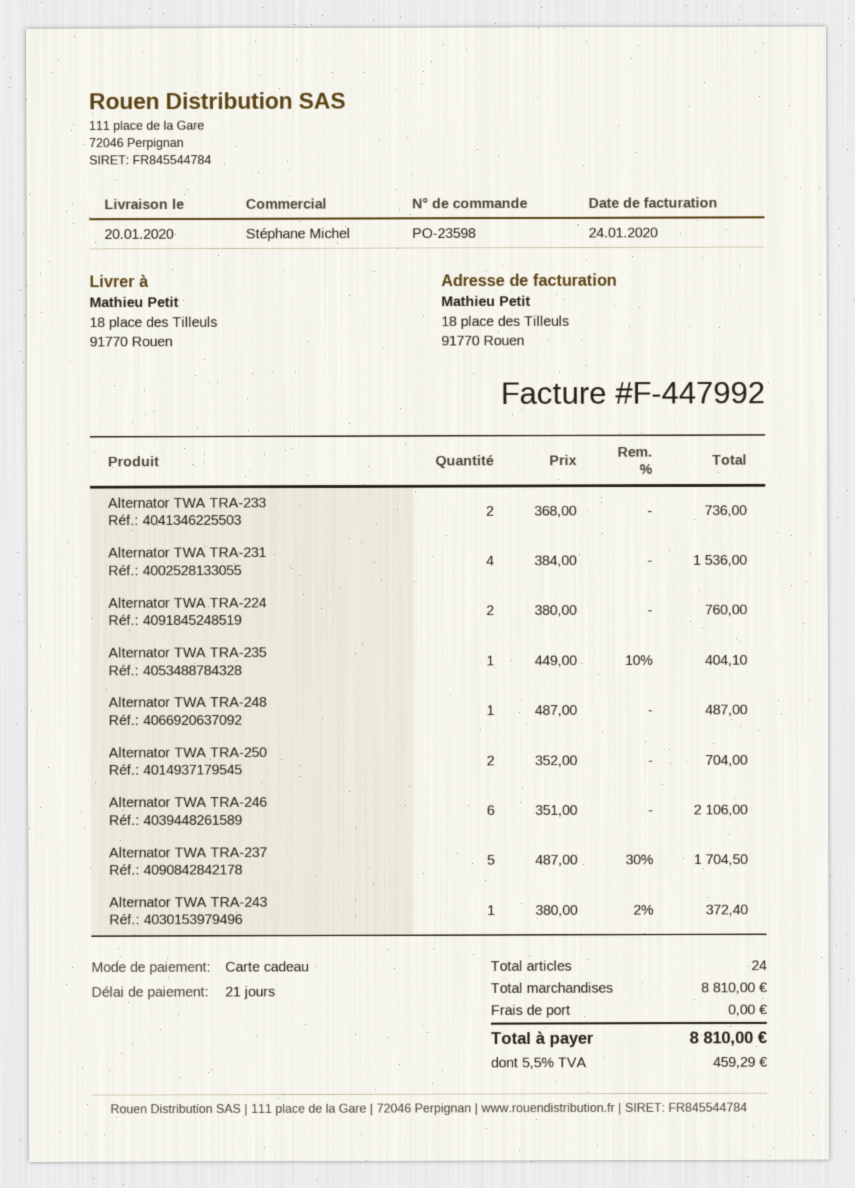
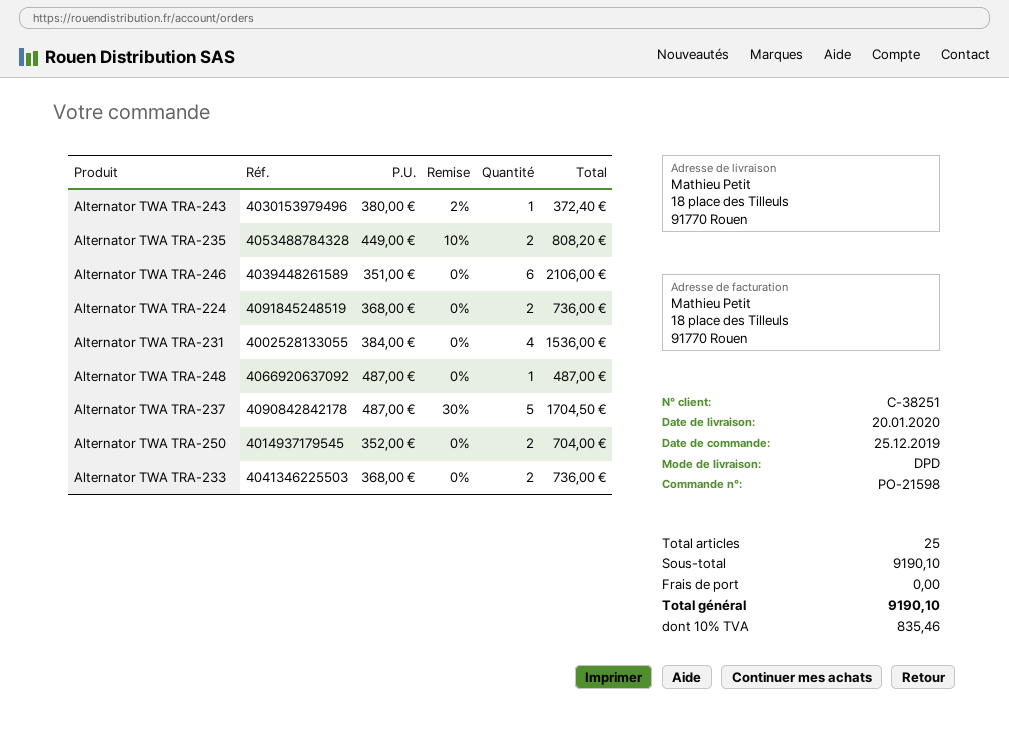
order number: PO-23598 -> PO-21598
Alternator TWA TRA-224: 2 x 380.00 = 760.00 -> 2 x 368.00 = 736.00
Alternator TWA TRA-235: 1 x 449.00 - 10% = 404.10 -> 2 x 449.00 - 10% = 808.20
total quantity: 24 -> 25
subtotal: 8810.00 -> 9190.10
tax: 5.5% = 459.29 -> 10% = 835.46
total: 8810.00 -> 9190.10

